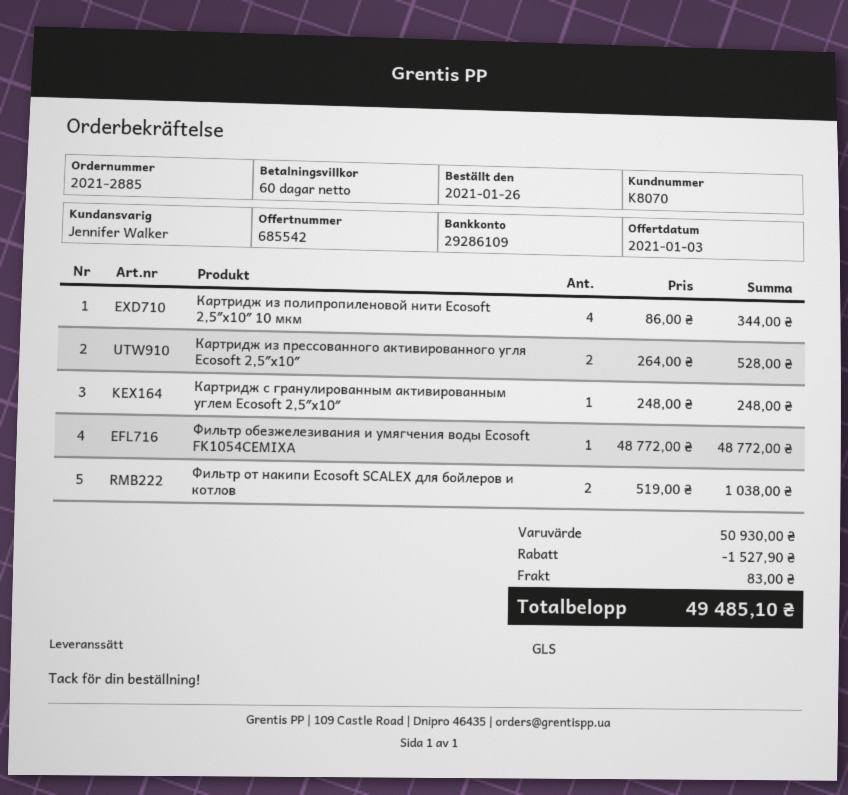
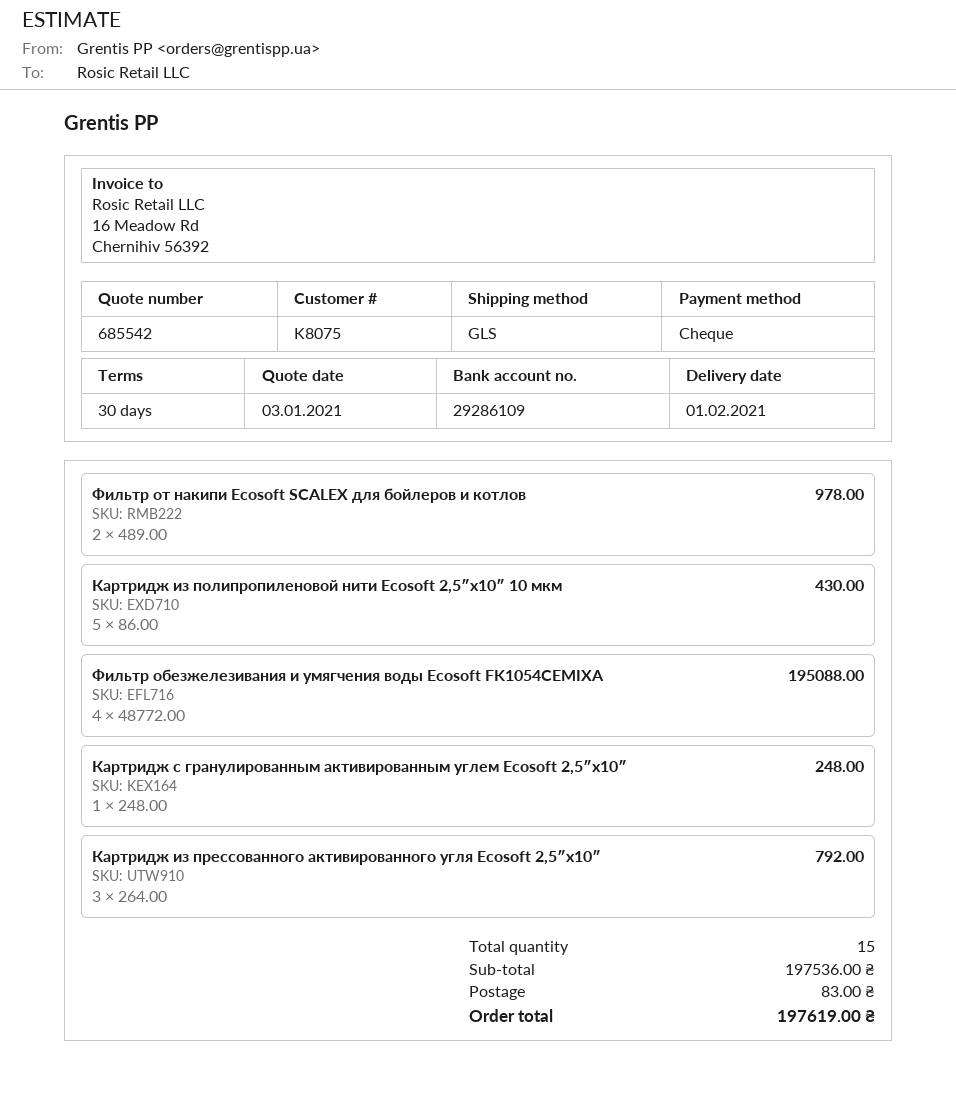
payment terms: 60 days -> 30 days
customer number: K8070 -> K8075
Картридж из полипропиленовой нити Ecosoft 2,5″x10″ 10 мкм: 4 x 86.00 = 344.00 -> 5 x 86.00 = 430.00
Картридж из прессованного активированного угля Ecosoft 2,5″х10″: 2 x 264.00 = 528.00 -> 3 x 264.00 = 792.00
Фильтр обезжелезивания и умягчения воды Ecosoft FK1054CEMIXA: 1 x 48772.00 = 48772.00 -> 4 x 48772.00 = 195088.00
Фильтр от накипи Ecosoft SCALEX для бойлеров и котлов: 2 x 519.00 = 1038.00 -> 2 x 489.00 = 978.00
subtotal: 50930.00 -> 197536.00
discount: 1527.90 -> none
total: 49485.10 -> 197619.00

